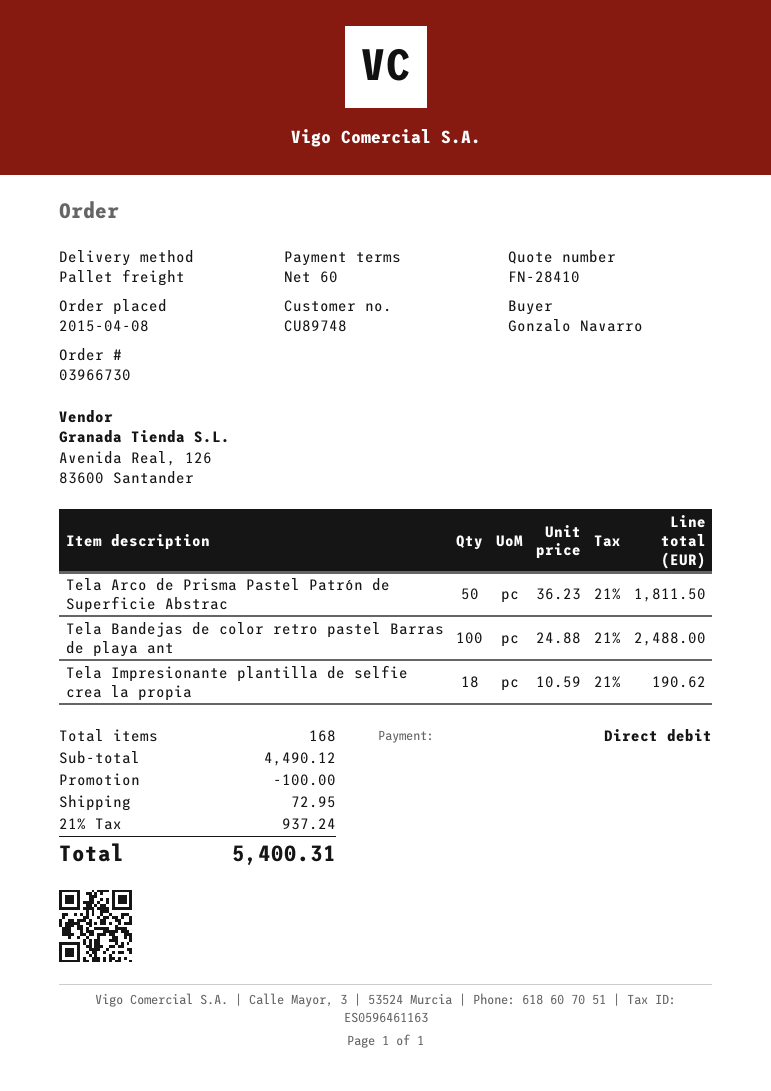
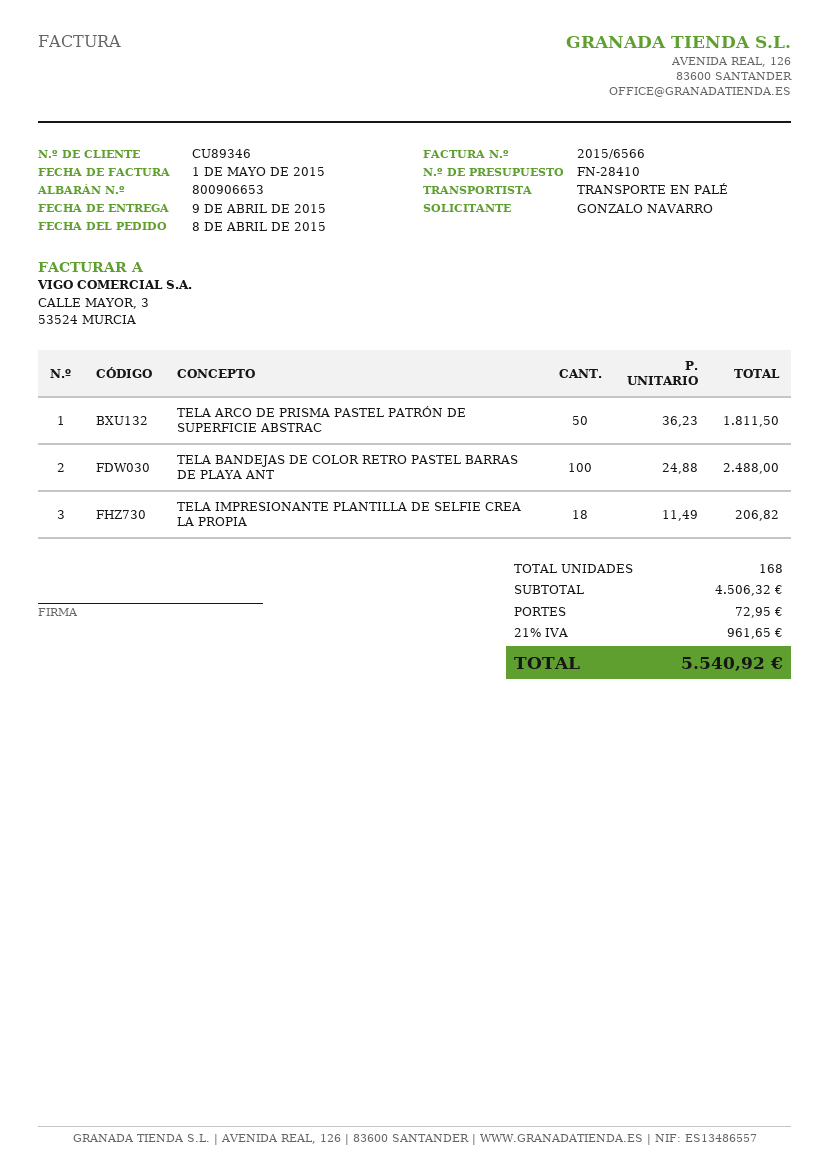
customer number: CU89748 -> CU89346
Tela Impresionante plantilla de selfie crea la propia: 18 x 10.59 = 190.62 -> 18 x 11.49 = 206.82
subtotal: 4490.12 -> 4506.32
discount: 100.00 -> none
tax: 21% = 937.24 -> 21% = 961.65
total: 5400.31 -> 5540.92

